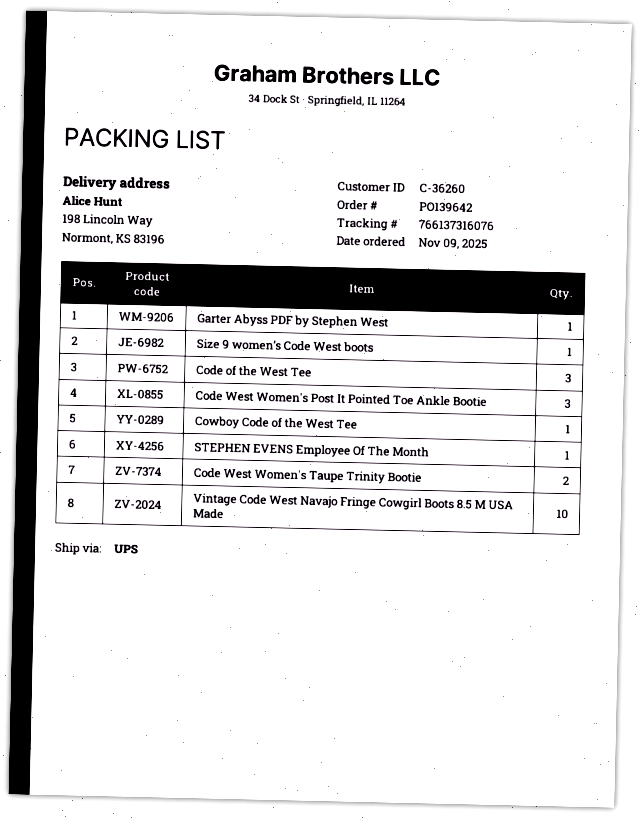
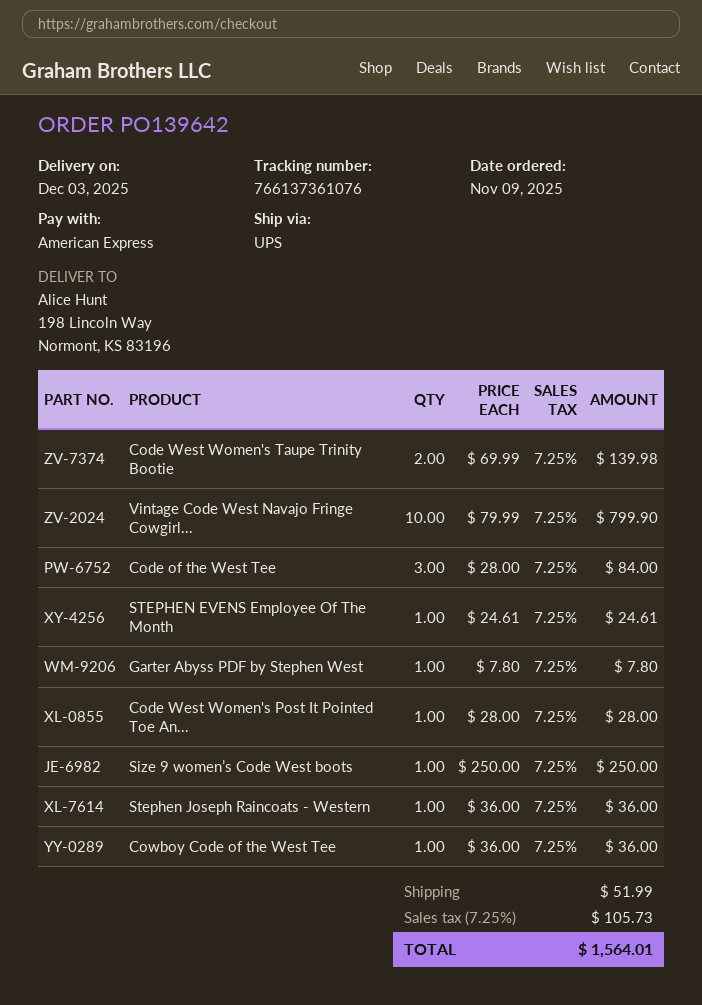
tracking number: 766137316076 -> 766137361076
Code West Women's Post It Pointed Toe Ankle Bootie: 3 -> 1
Stephen Joseph Raincoats - Western: none -> 1

